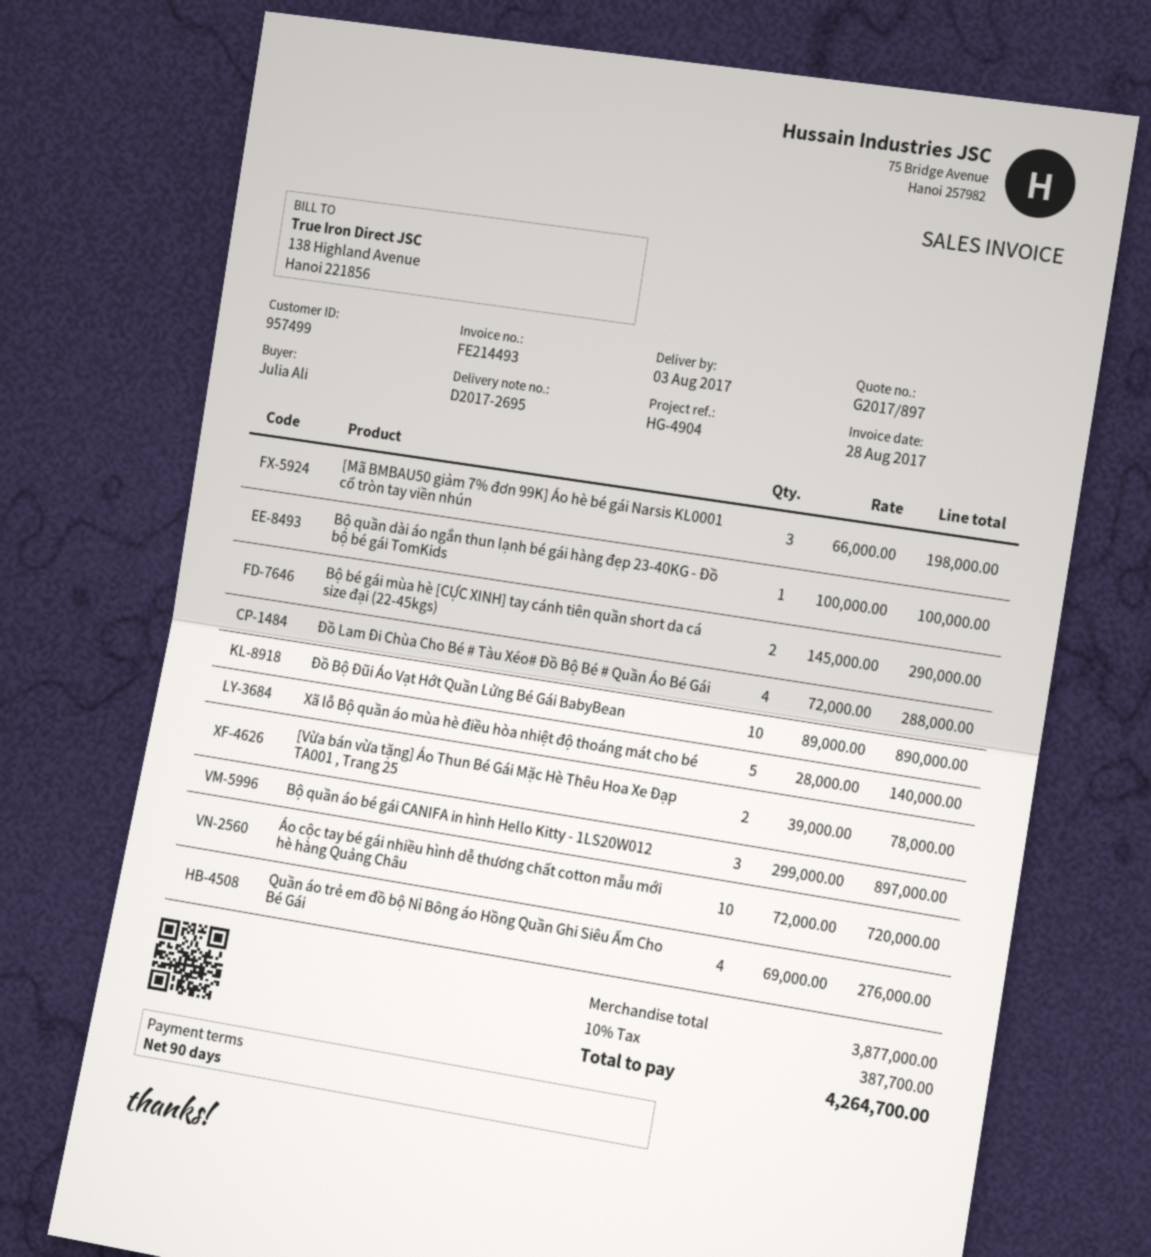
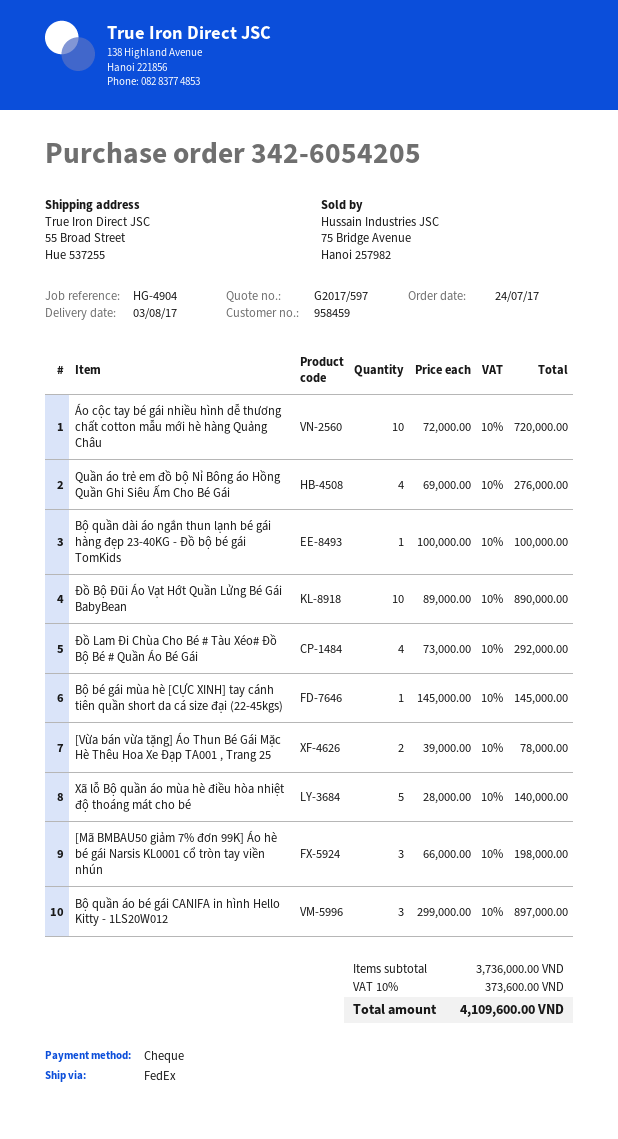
quote number: G2017/897 -> G2017/597
customer number: 957499 -> 958459
Bộ bé gái mùa hè [CỰC XINH] tay cánh tiên quần short da cá size đại (22-45kgs): 2 x 145000.00 = 290000.00 -> 1 x 145000.00 = 145000.00
Đồ Lam Đi Chùa Cho Bé # Tàu Xéo# Đồ Bộ Bé # Quần Áo Bé Gái: 4 x 72000.00 = 288000.00 -> 4 x 73000.00 = 292000.00
subtotal: 3877000.00 -> 3736000.00
tax: 10% = 387700.00 -> 10% = 373600.00
total: 4264700.00 -> 4109600.00

